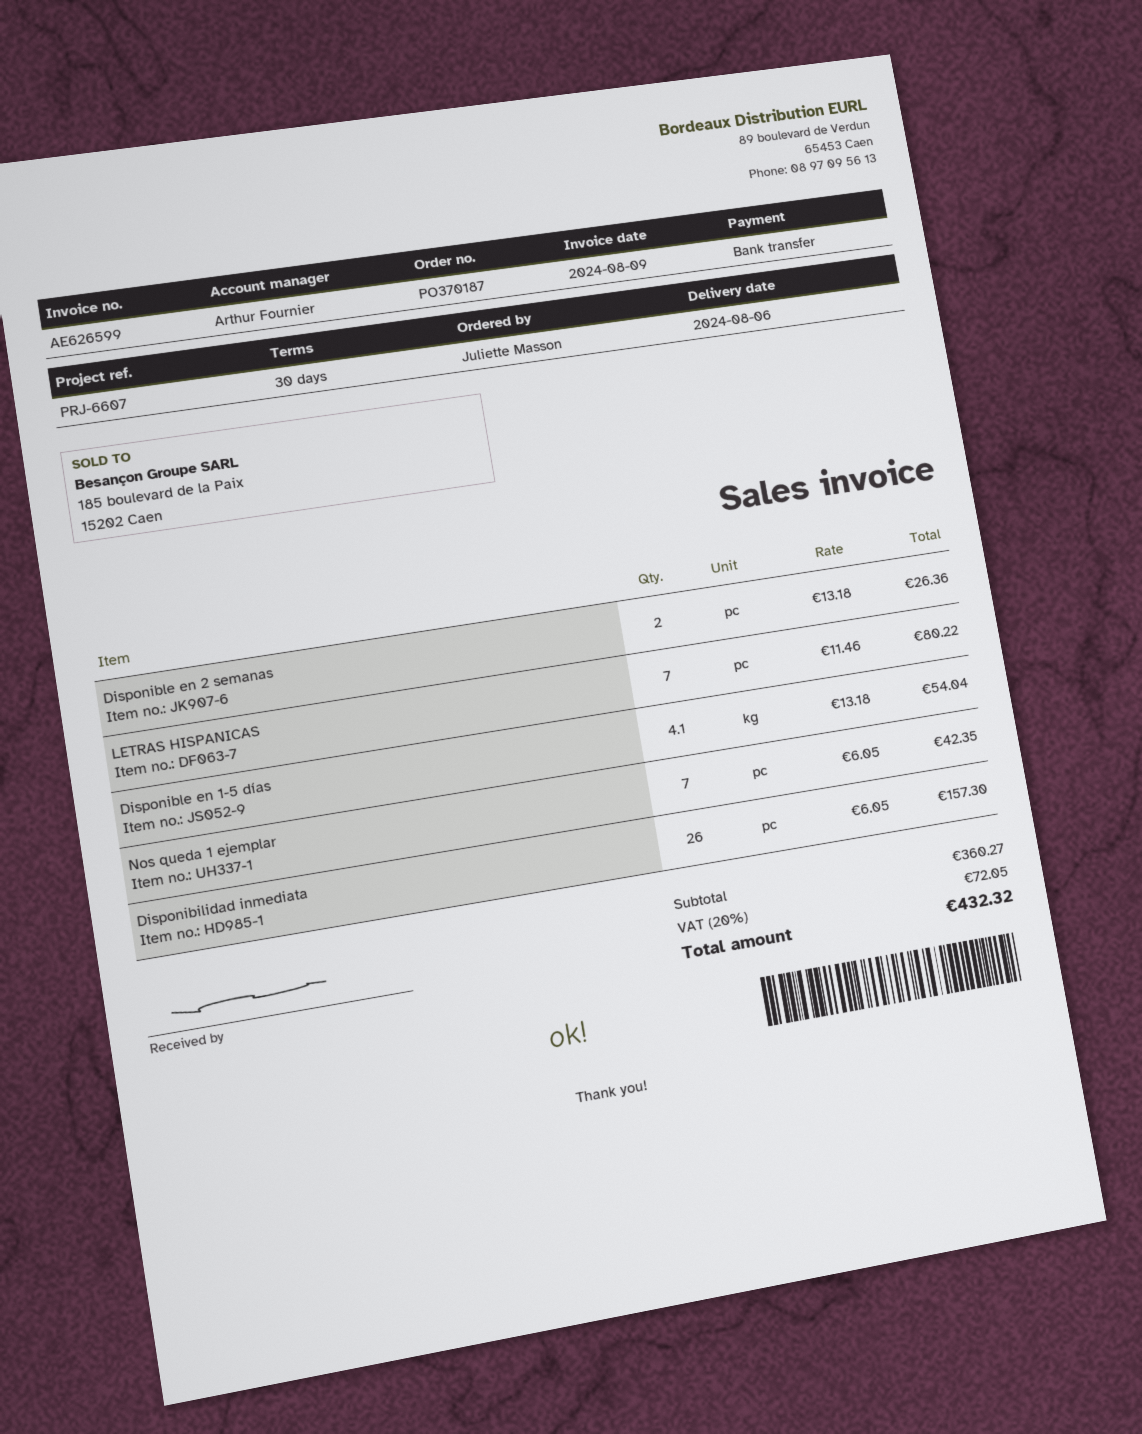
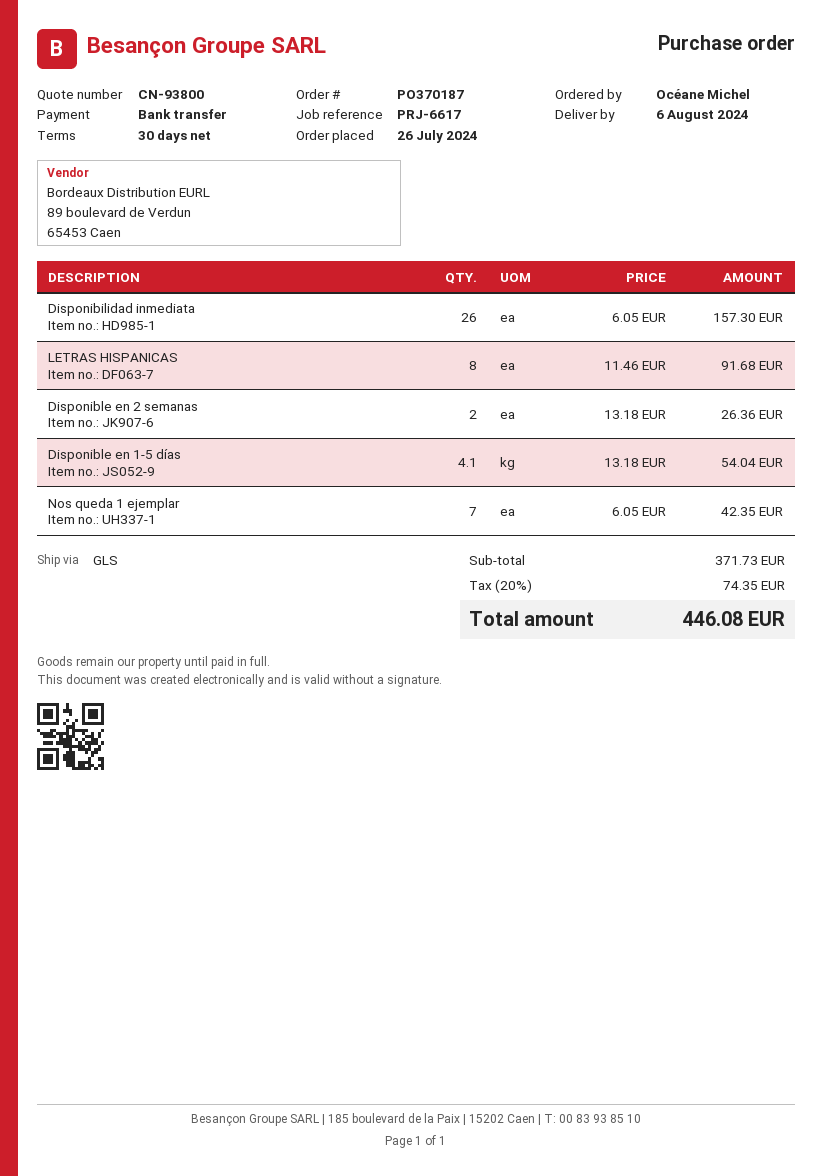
reference: PRJ-6607 -> PRJ-6617
ordered by: Juliette Masson -> Océane Michel
LETRAS HISPANICAS: 7 x 11.46 = 80.22 -> 8 x 11.46 = 91.68
subtotal: 360.27 -> 371.73
tax: 20% = 72.05 -> 20% = 74.35
total: 432.32 -> 446.08

